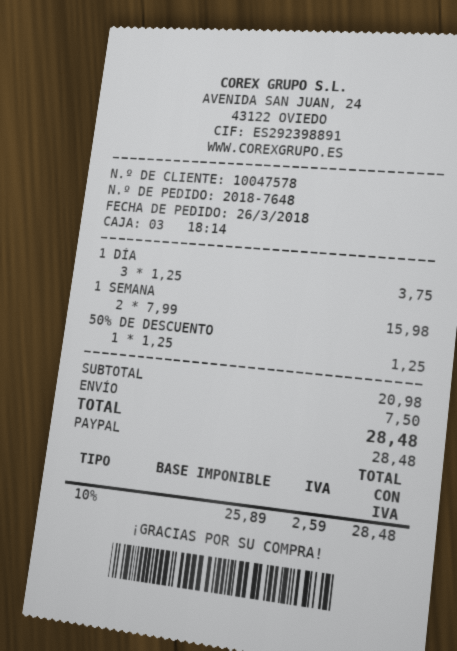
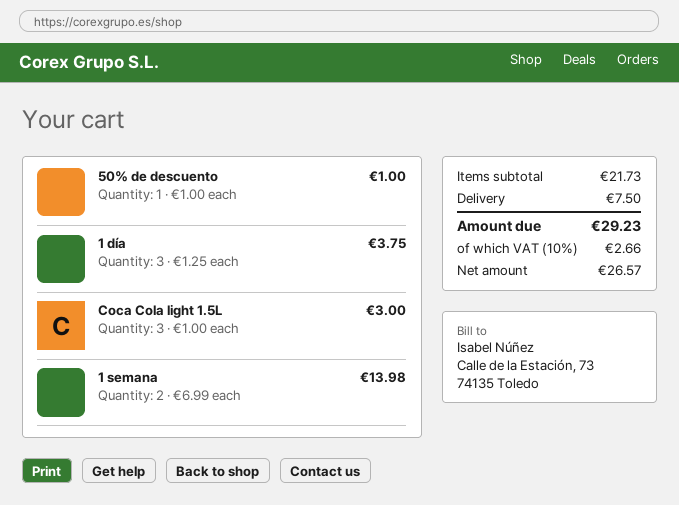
1 SEMANA: 2 x 7.99 = 15.98 -> 2 x 6.99 = 13.98
50% DE DESCUENTO: 1 x 1.25 = 1.25 -> 1 x 1.00 = 1.00
Coca Cola light 1.5L: none -> 3 x 1.00 = 3.00
subtotal: 20.98 -> 21.73
net: 25.89 -> 26.57
tax: 10% = 2.59 -> 10% = 2.66
total: 28.48 -> 29.23

